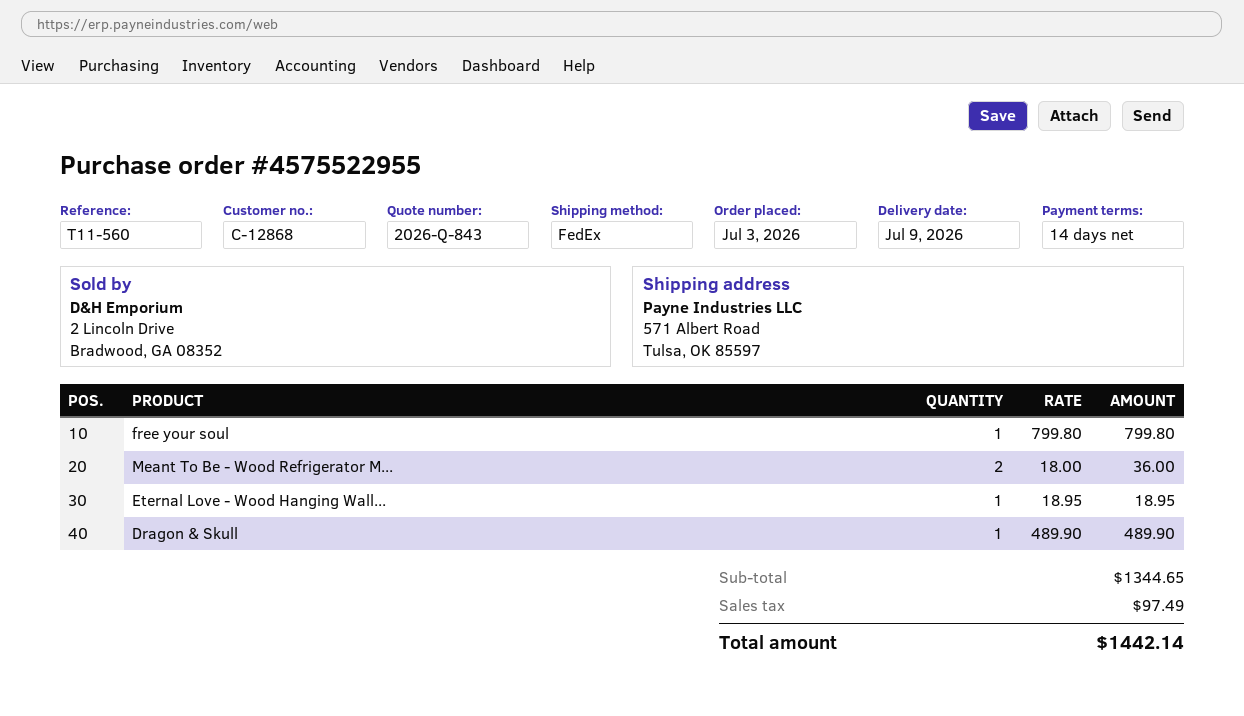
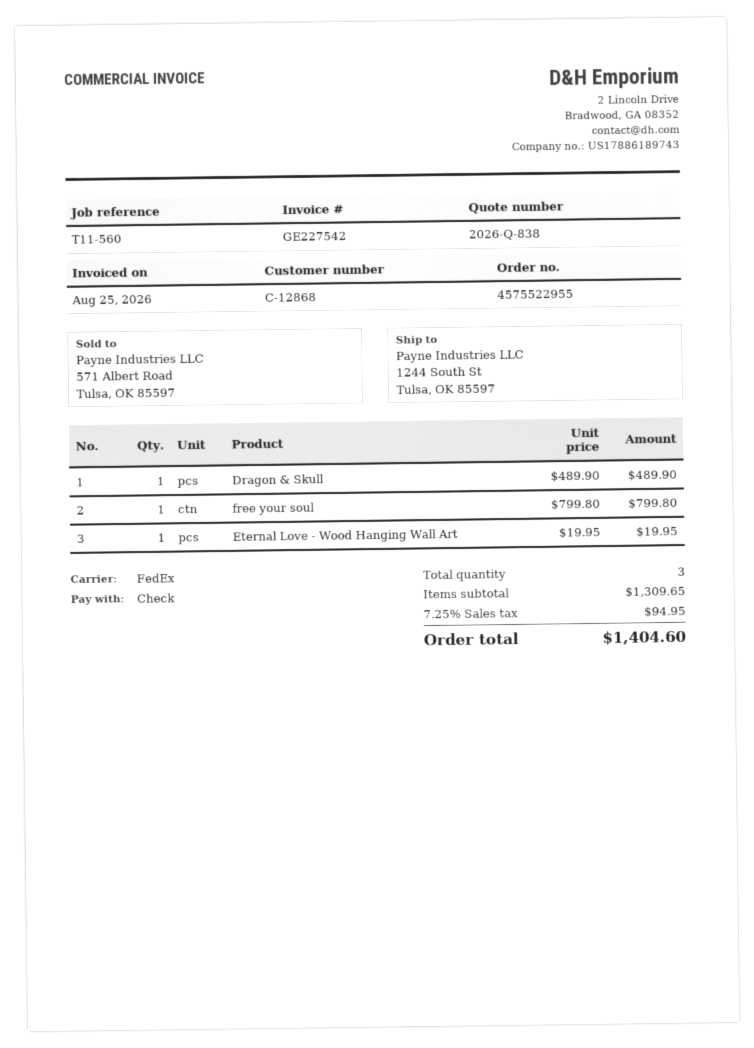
quote number: 2026-Q-843 -> 2026-Q-838
ship to: 571 Albert Road, Tulsa, OK 85597 -> 1244 South St, Tulsa, OK 85597
Meant To Be - Wood Refrigerator M...: 2 x 18.00 = 36.00 -> none
Eternal Love - Wood Hanging Wall...: 1 x 18.95 = 18.95 -> 1 x 19.95 = 19.95
subtotal: 1344.65 -> 1309.65
tax: 97.49 -> 94.95
total: 1442.14 -> 1404.60

